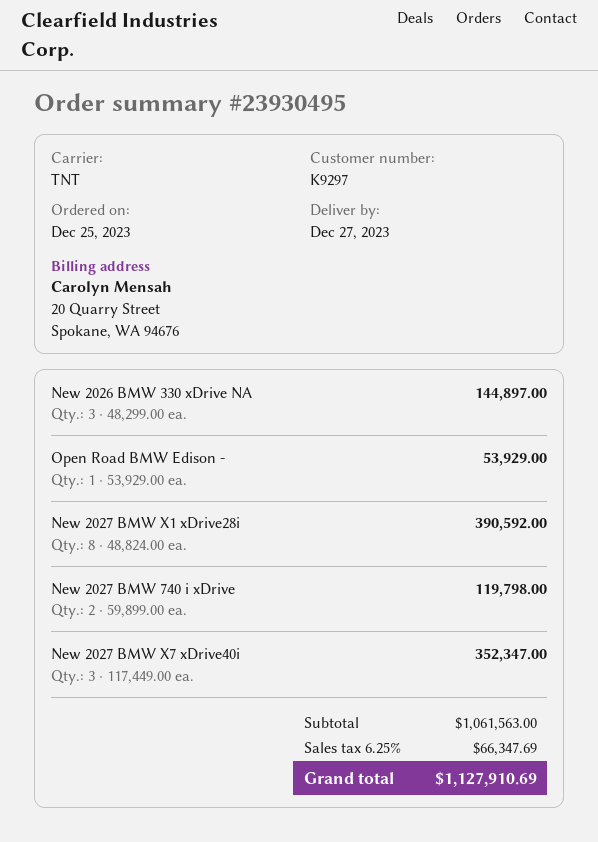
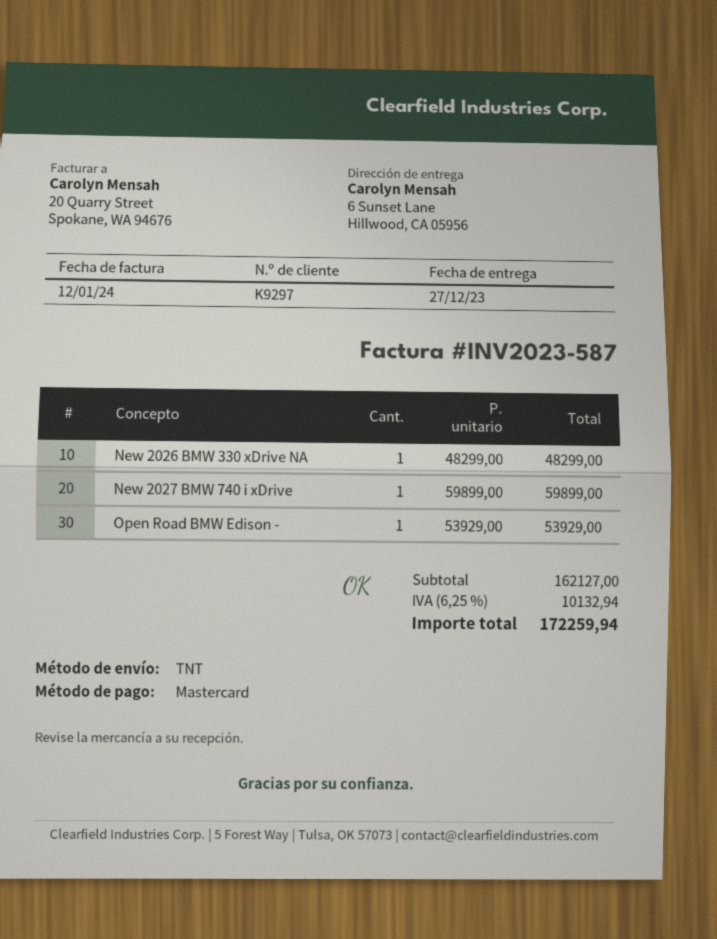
New 2026 BMW 330 xDrive NA: 3 x 48299.00 = 144897.00 -> 1 x 48299.00 = 48299.00
New 2027 BMW X1 xDrive28i: 8 x 48824.00 = 390592.00 -> none
New 2027 BMW 740 i xDrive: 2 x 59899.00 = 119798.00 -> 1 x 59899.00 = 59899.00
New 2027 BMW X7 xDrive40i: 3 x 117449.00 = 352347.00 -> none
subtotal: 1061563.00 -> 162127.00
tax: 6.25% = 66347.69 -> 6.25% = 10132.94
total: 1127910.69 -> 172259.94

